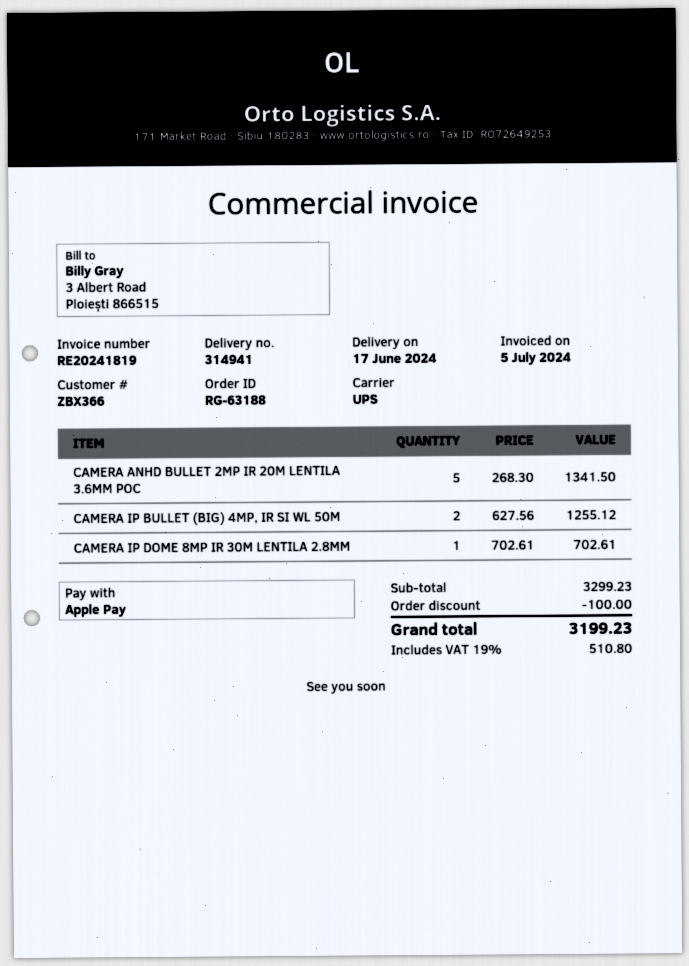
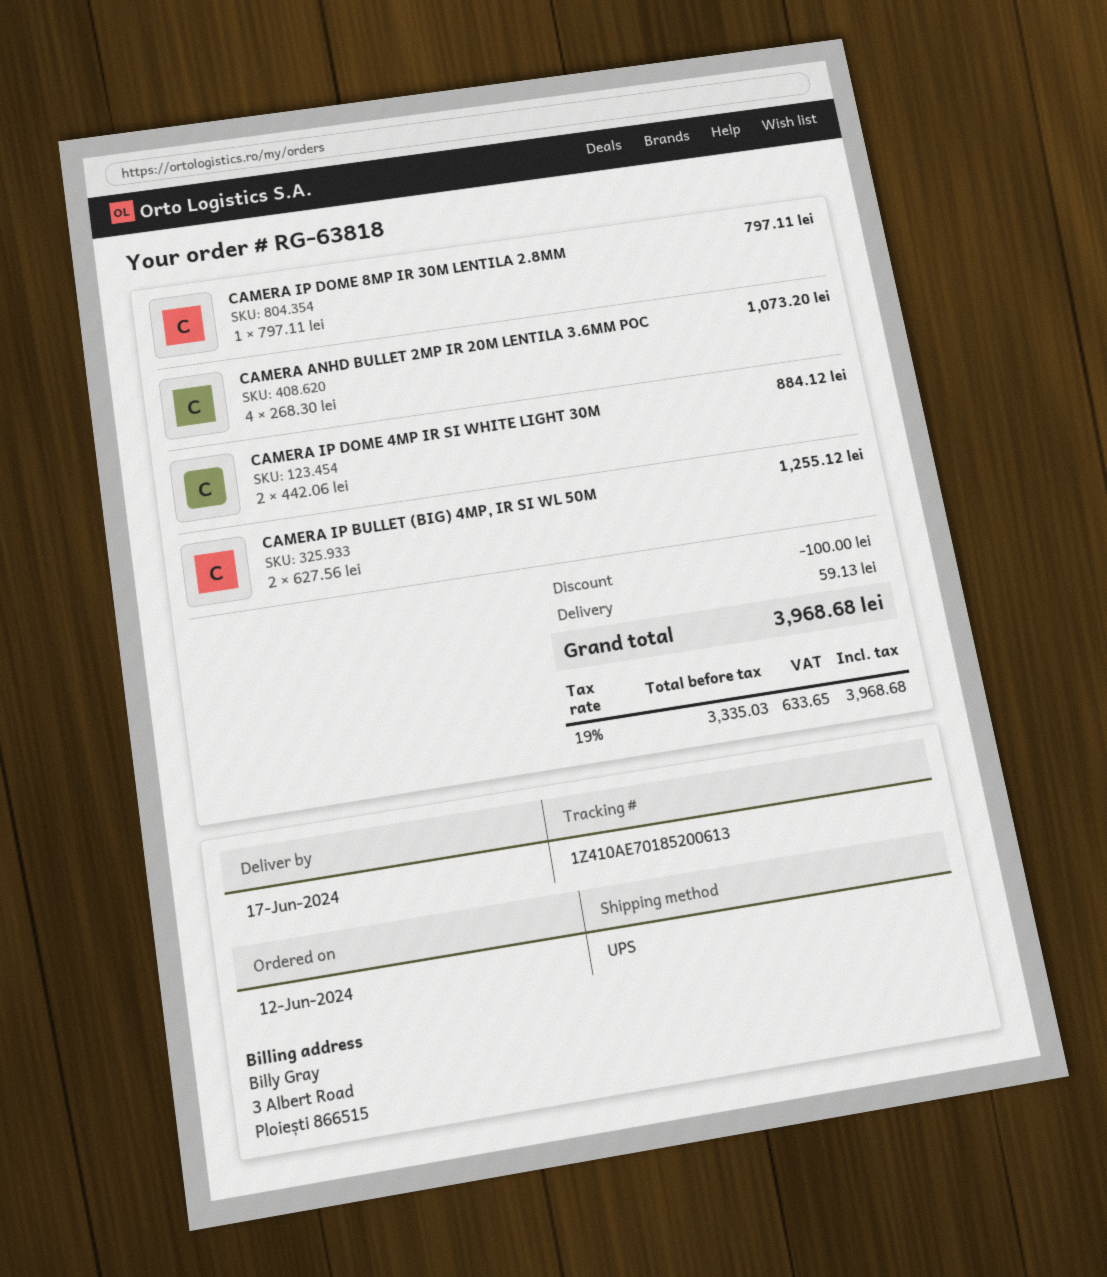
order number: RG-63188 -> RG-63818
CAMERA ANHD BULLET 2MP IR 20M LENTILA 3.6MM POC: 5 x 268.30 = 1341.50 -> 4 x 268.30 = 1073.20
CAMERA IP DOME 8MP IR 30M LENTILA 2.8MM: 1 x 702.61 = 702.61 -> 1 x 797.11 = 797.11
CAMERA IP DOME 4MP IR SI WHITE LIGHT 30M: none -> 2 x 442.06 = 884.12
shipping: none -> 59.13
tax: 19% = 510.80 -> 19% = 633.65
total: 3199.23 -> 3968.68

